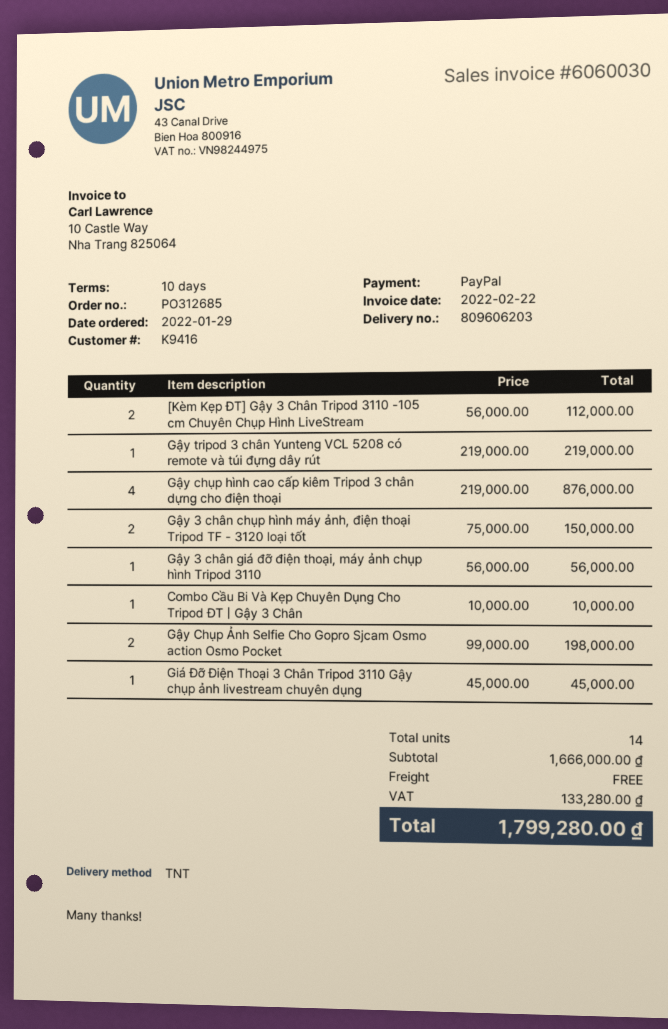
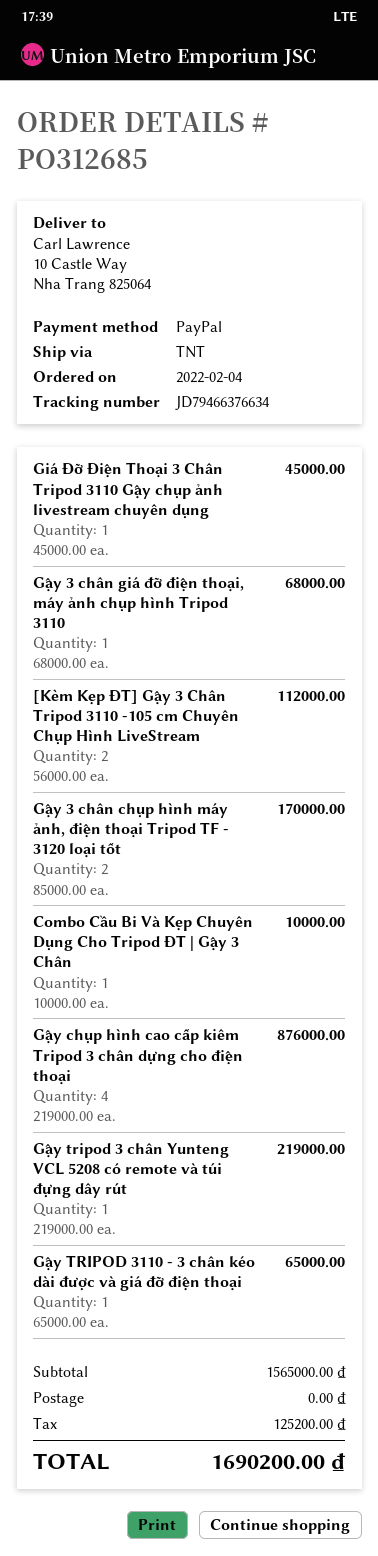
order date: 2022-01-29 -> 2022-02-04
Gậy 3 chân chụp hình máy ảnh, điện thoại Tripod TF - 3120 loại tốt: 2 x 75000.00 = 150000.00 -> 2 x 85000.00 = 170000.00
Gậy 3 chân giá đỡ điện thoại, máy ảnh chụp hình Tripod 3110: 1 x 56000.00 = 56000.00 -> 1 x 68000.00 = 68000.00
Gậy Chụp Ảnh Selfie Cho Gopro Sjcam Osmo action Osmo Pocket: 2 x 99000.00 = 198000.00 -> none
Gậy TRIPOD 3110 - 3 chân kéo dài được và giá đỡ điện thoại: none -> 1 x 65000.00 = 65000.00
subtotal: 1666000.00 -> 1565000.00
tax: 133280.00 -> 125200.00
total: 1799280.00 -> 1690200.00

